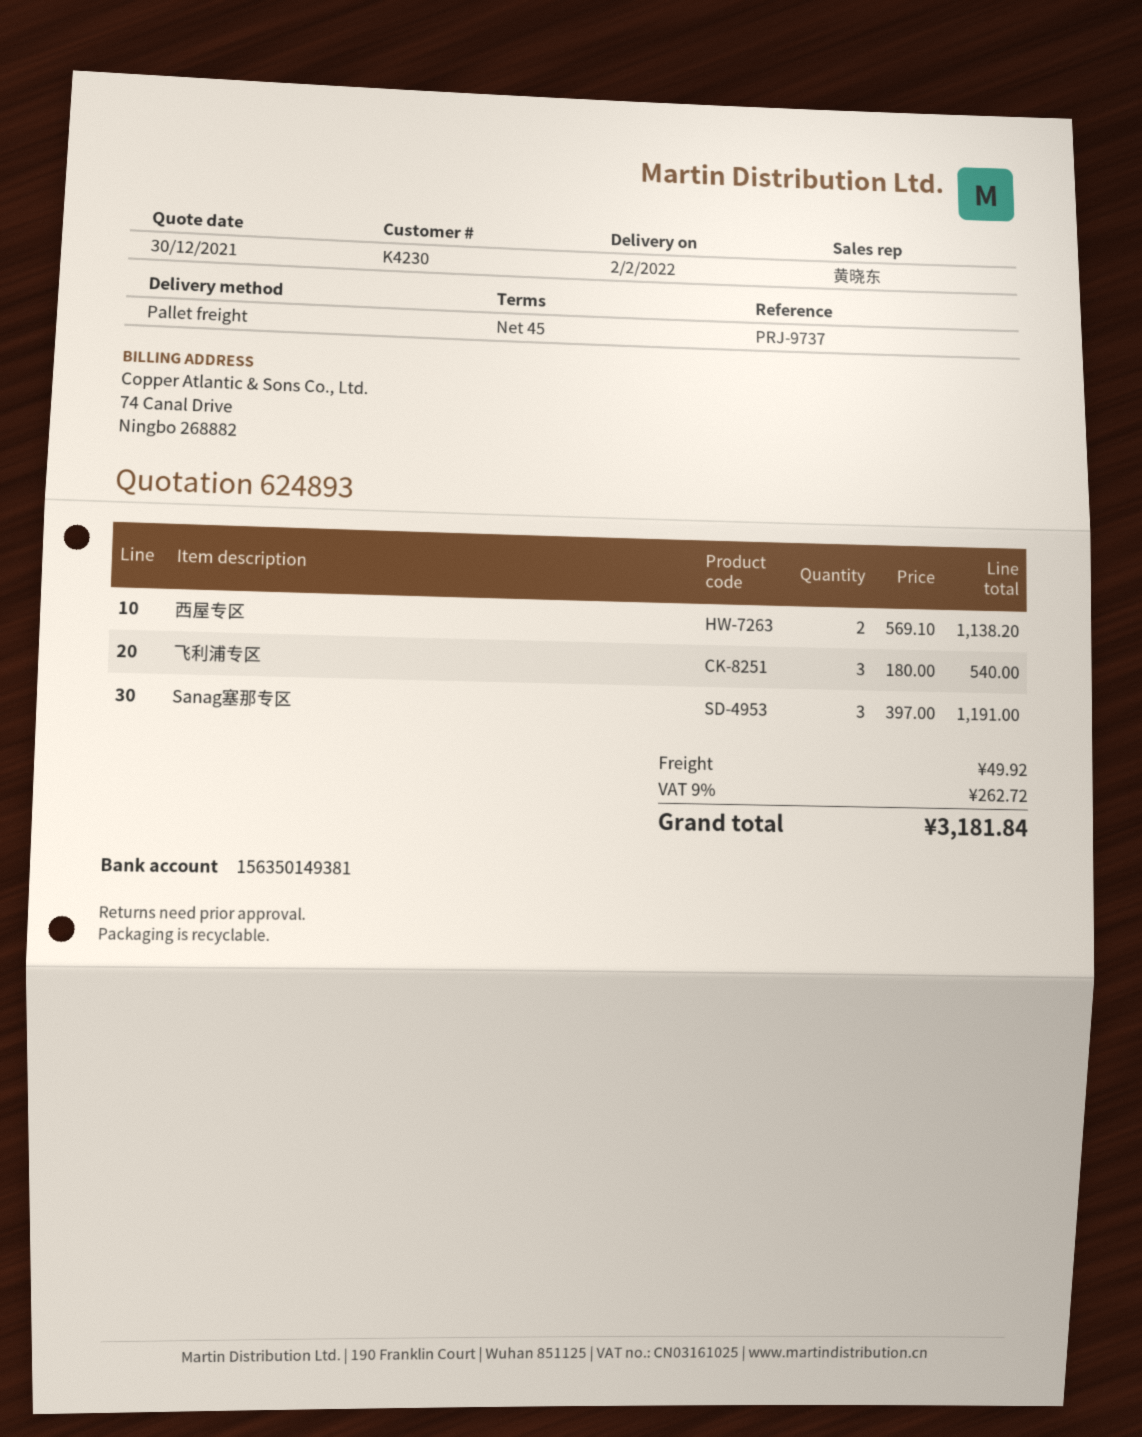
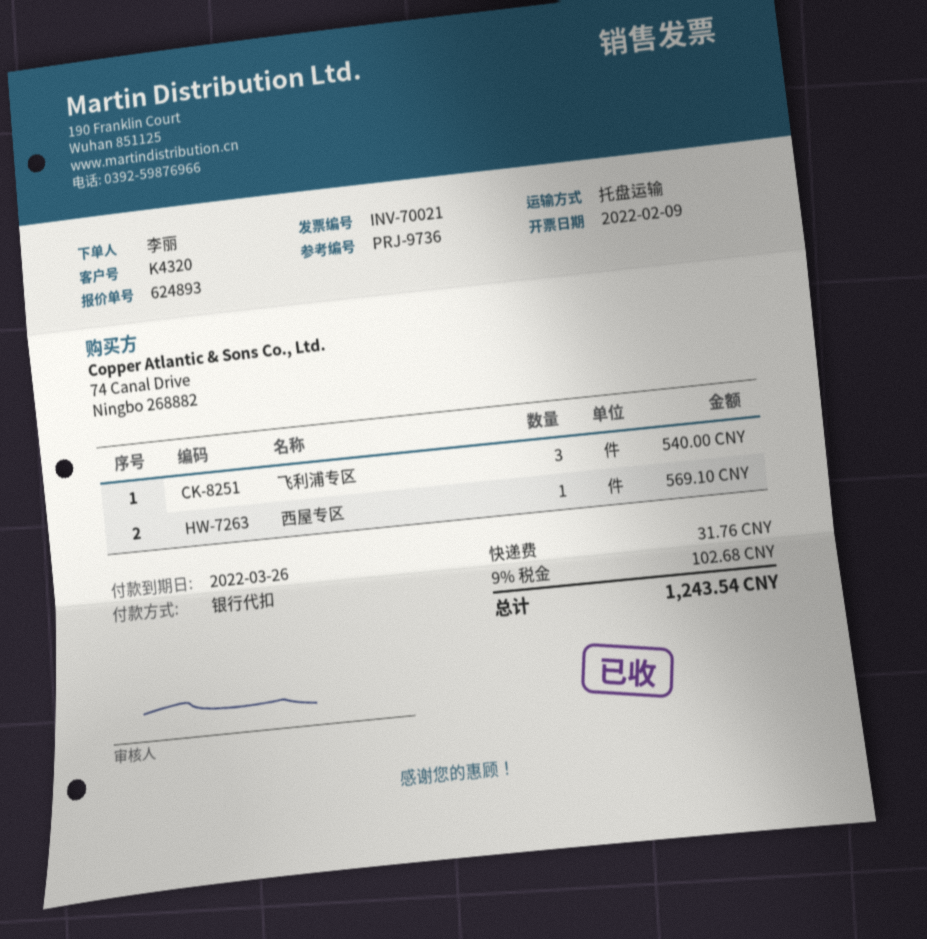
customer number: K4230 -> K4320
reference: PRJ-9737 -> PRJ-9736
西屋专区: 2 for 1138.20 -> 1 for 569.10
Sanag塞那专区: 3 for 1191.00 -> none
shipping: 49.92 -> 31.76
tax: 9% = 262.72 -> 9% = 102.68
total: 3181.84 -> 1243.54

